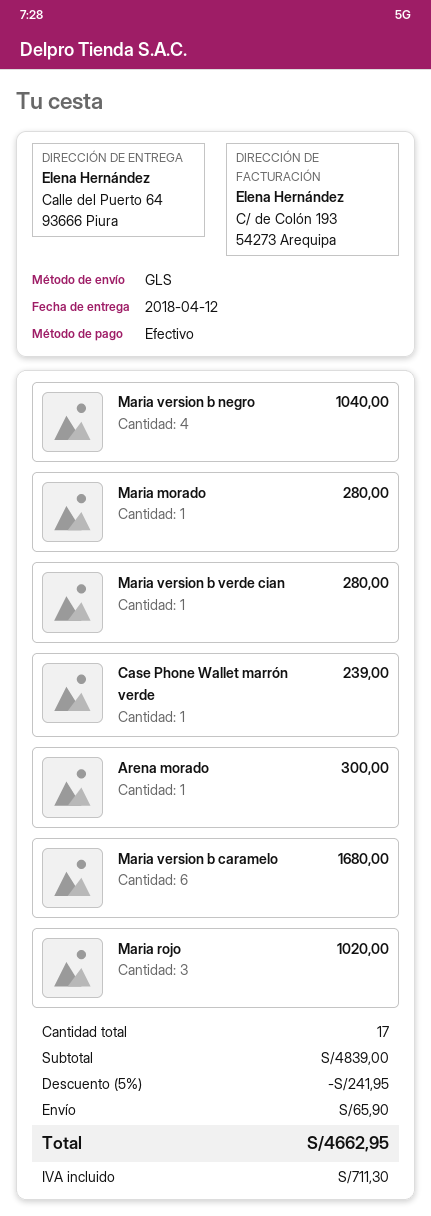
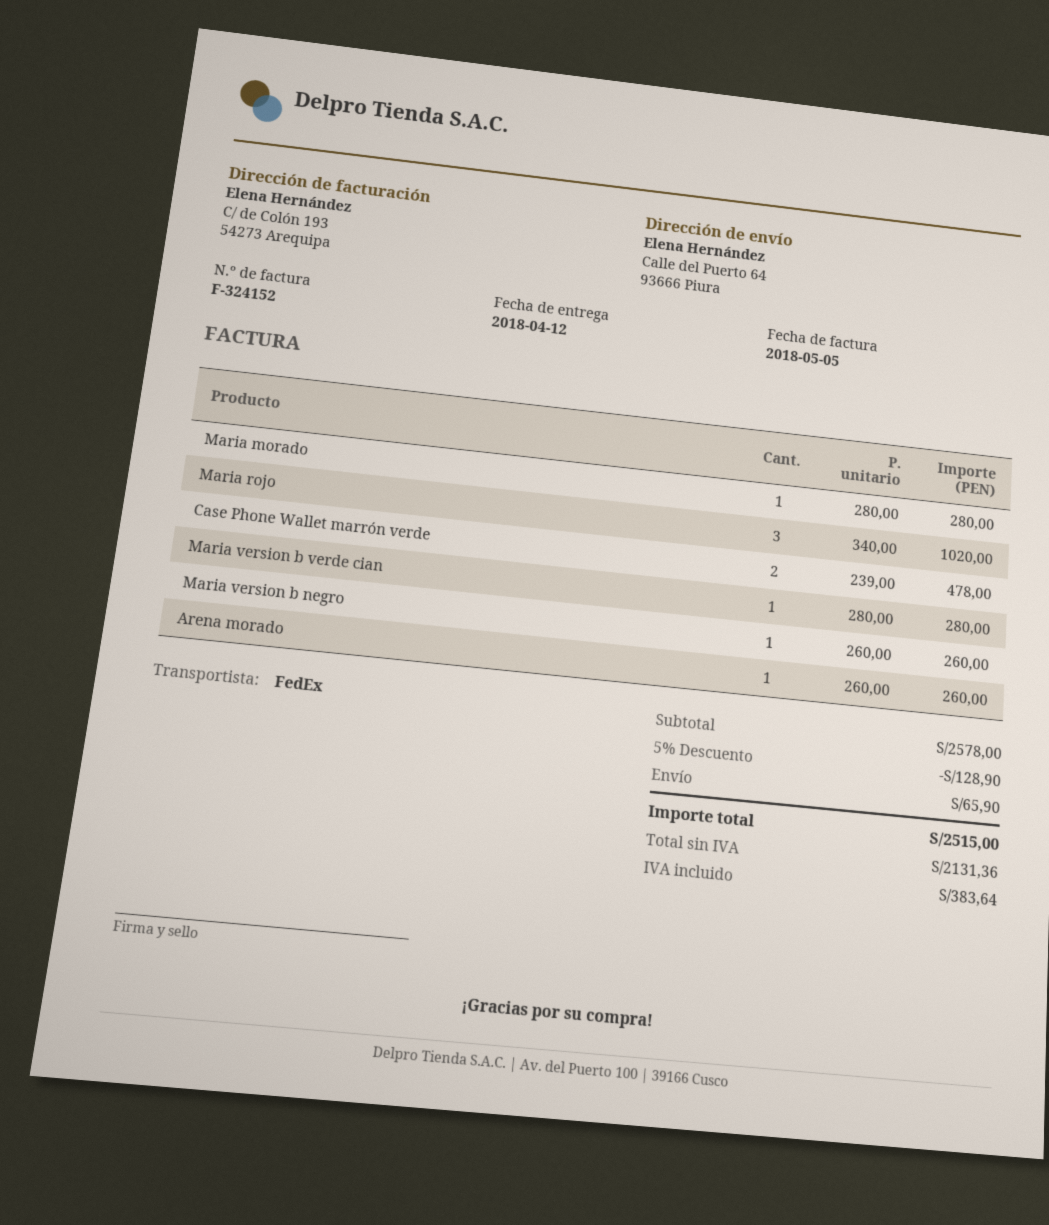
shipping method: GLS -> FedEx
Maria version b negro: 4 for 1040.00 -> 1 for 260.00
Case Phone Wallet marrón verde: 1 for 239.00 -> 2 for 478.00
Arena morado: 1 for 300.00 -> 1 for 260.00
Maria version b caramelo: 6 for 1680.00 -> none
subtotal: 4839.00 -> 2578.00
discount: 5% = 241.95 -> 5% = 128.90
tax: 711.30 -> 383.64
total: 4662.95 -> 2515.00

